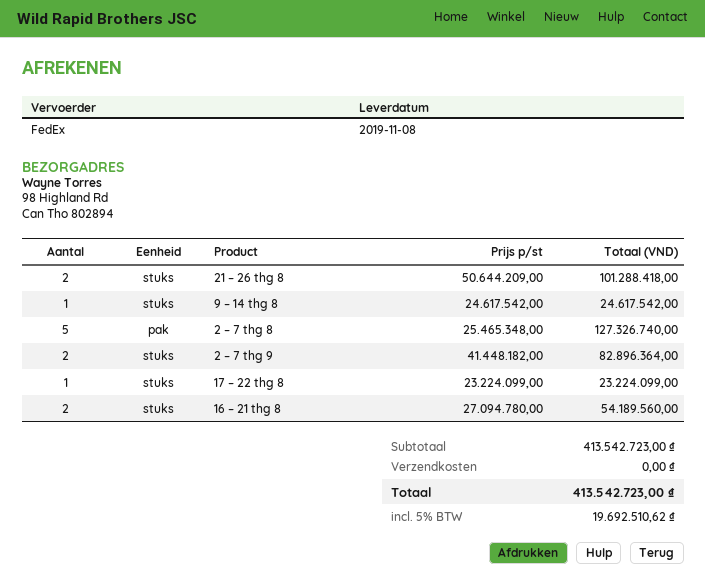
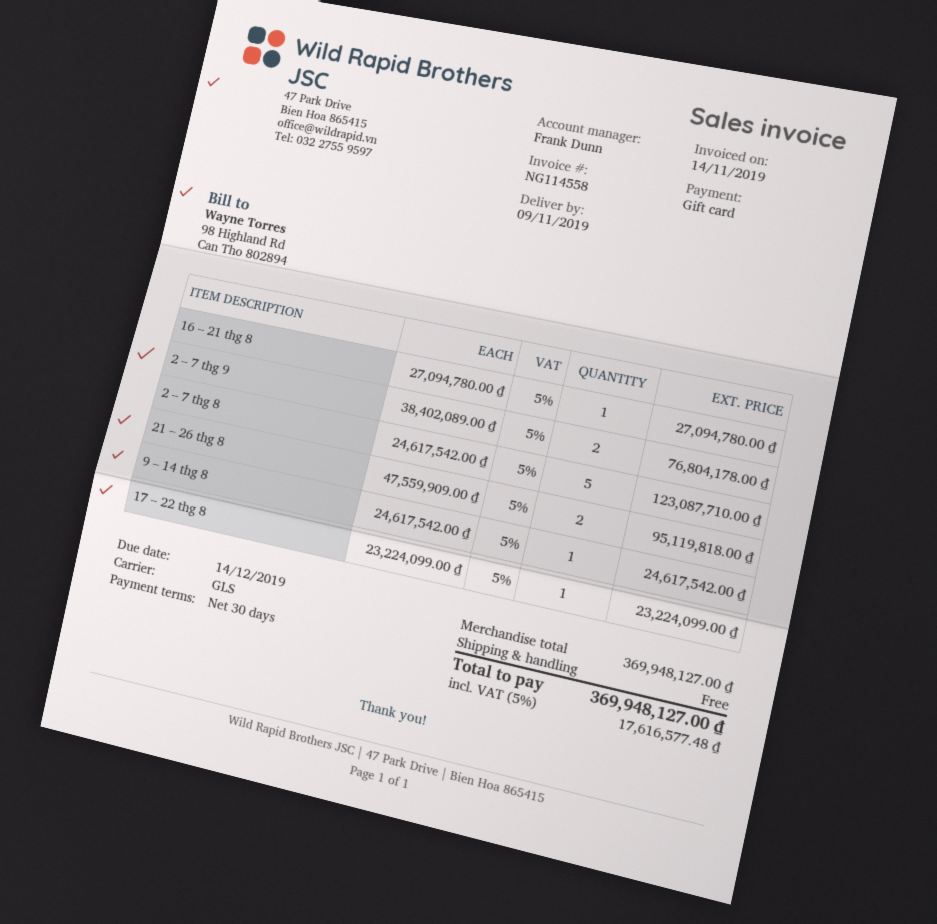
delivery date: 2019-11-08 -> 2019-11-09
shipping method: FedEx -> GLS
21 – 26 thg 8: 2 x 50644209.00 = 101288418.00 -> 2 x 47559909.00 = 95119818.00
2 – 7 thg 8: 5 x 25465348.00 = 127326740.00 -> 5 x 24617542.00 = 123087710.00
2 – 7 thg 9: 2 x 41448182.00 = 82896364.00 -> 2 x 38402089.00 = 76804178.00
16 – 21 thg 8: 2 x 27094780.00 = 54189560.00 -> 1 x 27094780.00 = 27094780.00
subtotal: 413542723.00 -> 369948127.00
tax: 5% = 19692510.62 -> 5% = 17616577.48
total: 413542723.00 -> 369948127.00

